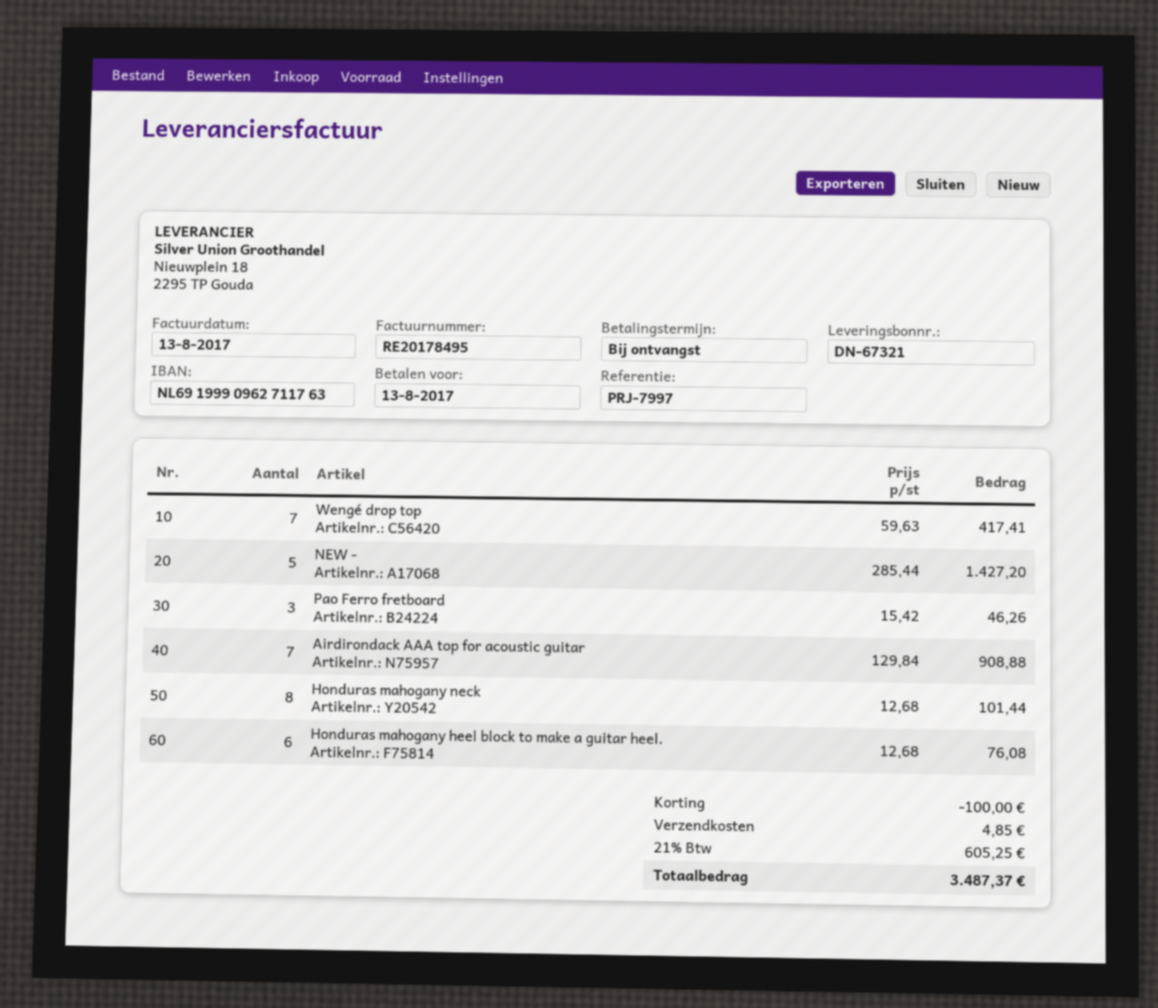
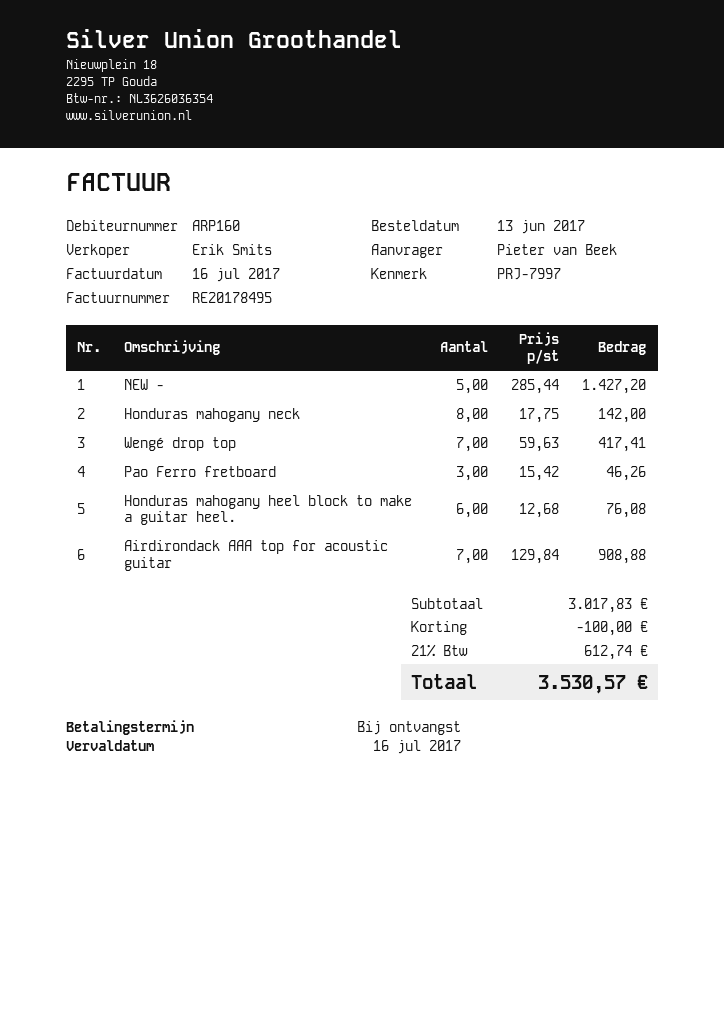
invoice date: 2017-08-13 -> 2017-07-16
due date: 2017-08-13 -> 2017-07-16
Honduras mahogany neck: 8 x 12.68 = 101.44 -> 8 x 17.75 = 142.00
shipping: 4.85 -> none
tax: 21% = 605.25 -> 21% = 612.74
total: 3487.37 -> 3530.57

